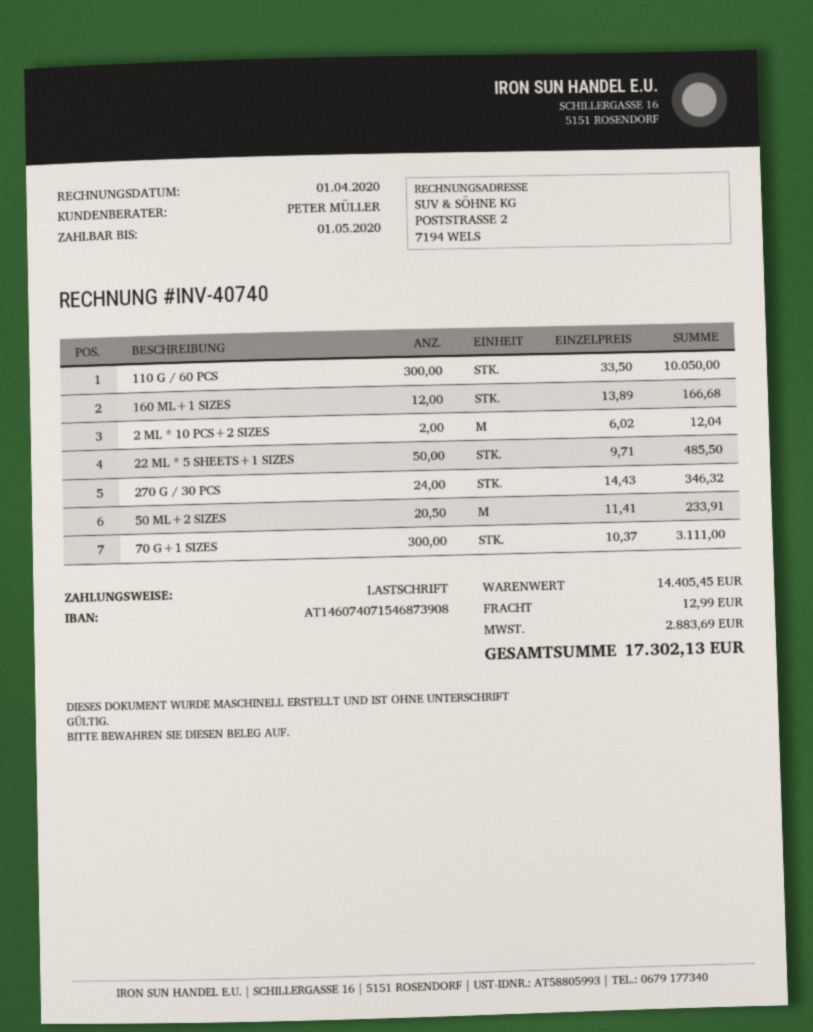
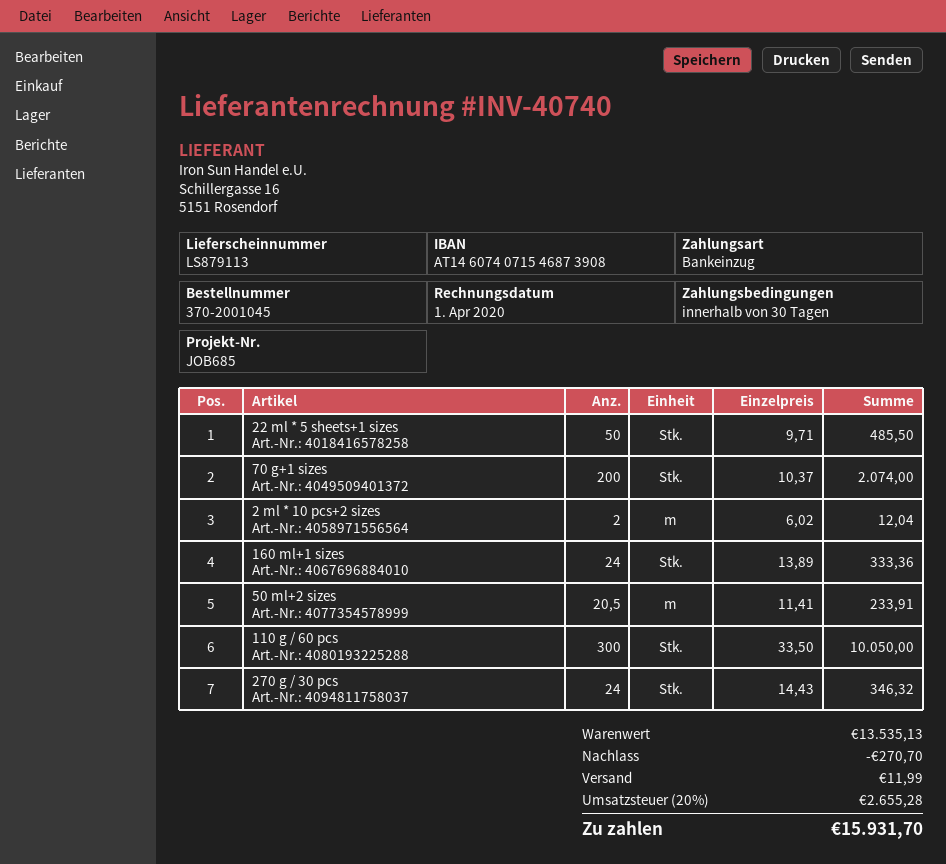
160 ML+1 SIZES: 12 x 13.89 = 166.68 -> 24 x 13.89 = 333.36
70 G+1 SIZES: 300 x 10.37 = 3111.00 -> 200 x 10.37 = 2074.00
subtotal: 14405.45 -> 13535.13
discount: none -> 270.70
shipping: 12.99 -> 11.99
tax: 2883.69 -> 2655.28
total: 17302.13 -> 15931.70

